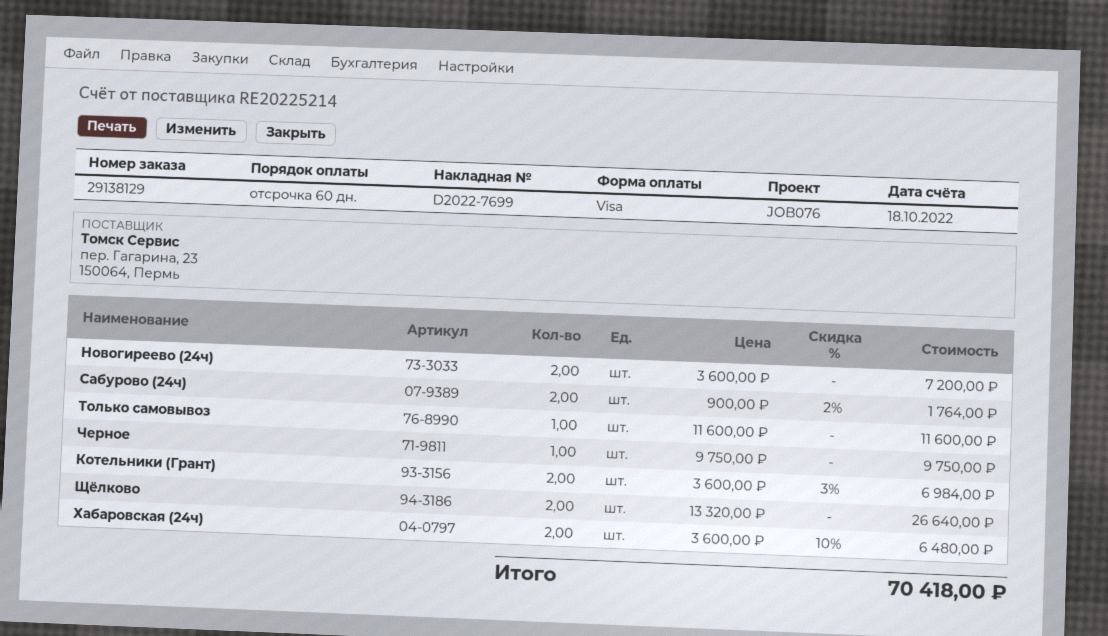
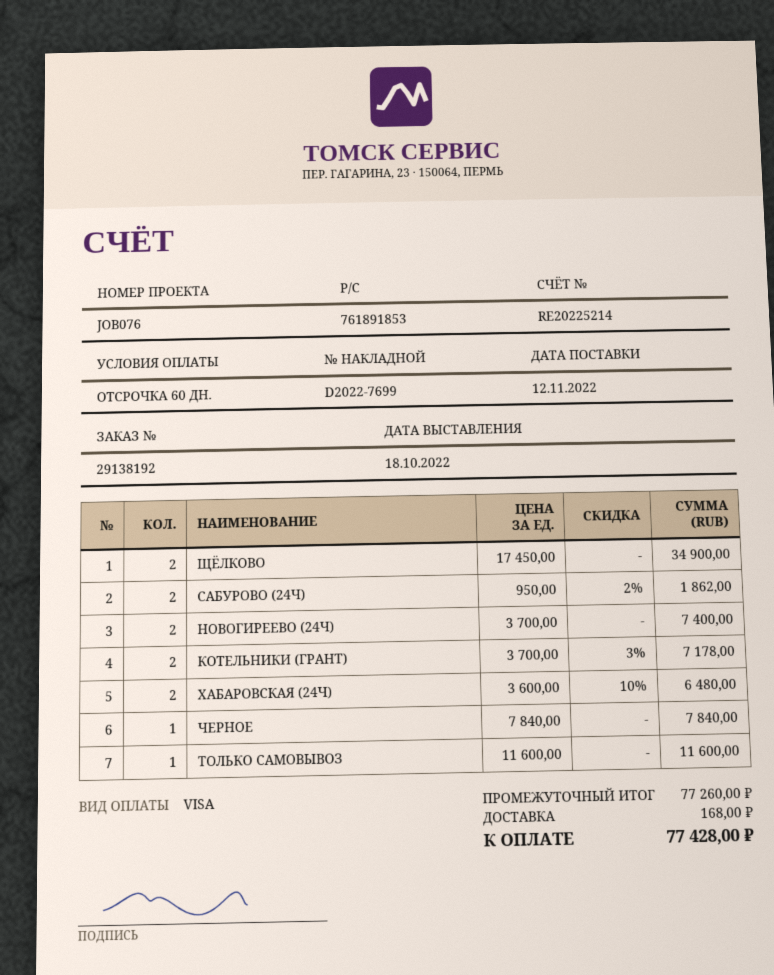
order number: 29138129 -> 29138192
Новогиреево (24ч): 2 x 3600.00 = 7200.00 -> 2 x 3700.00 = 7400.00
Сабурово (24ч): 2 x 900.00 - 2% = 1764.00 -> 2 x 950.00 - 2% = 1862.00
Черное: 1 x 9750.00 = 9750.00 -> 1 x 7840.00 = 7840.00
Котельники (Грант): 2 x 3600.00 - 3% = 6984.00 -> 2 x 3700.00 - 3% = 7178.00
Щёлково: 2 x 13320.00 = 26640.00 -> 2 x 17450.00 = 34900.00
shipping: none -> 168.00
total: 70418.00 -> 77428.00

